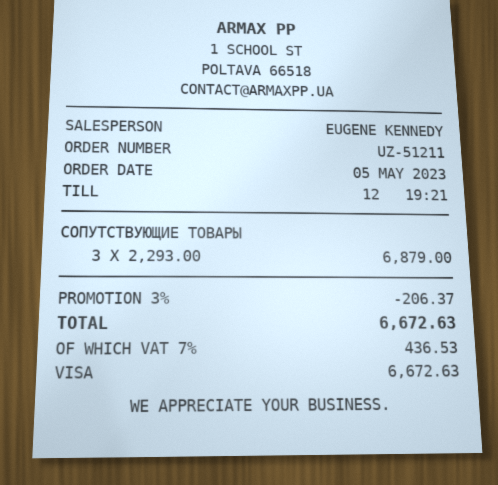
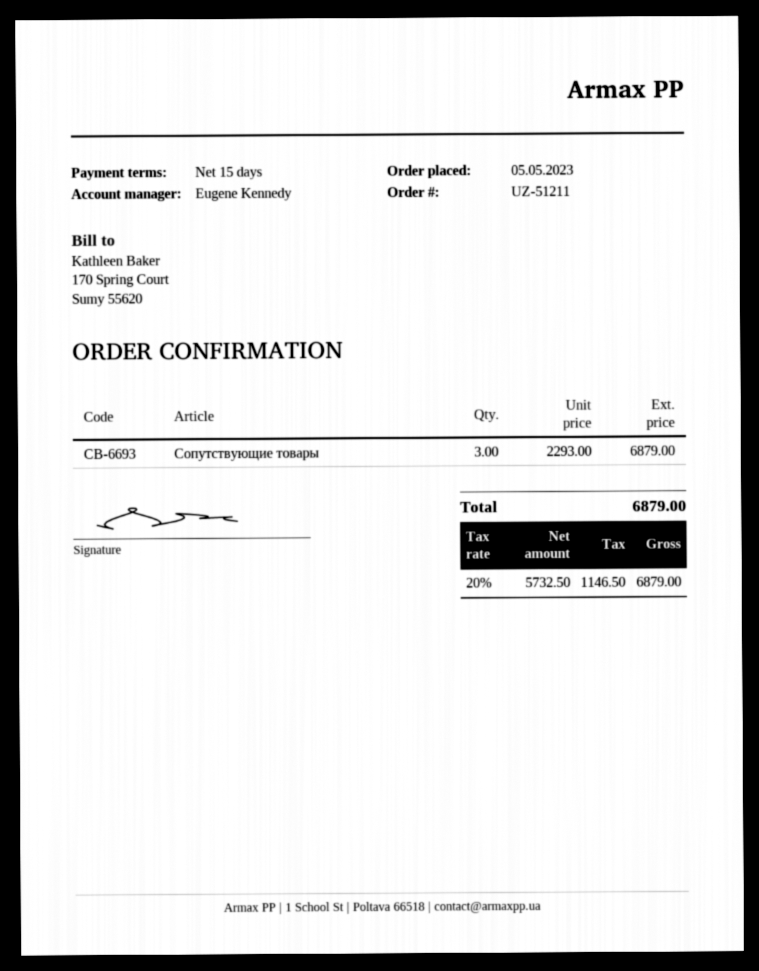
discount: 3% = 206.37 -> none
tax: 7% = 436.53 -> 20% = 1146.50
total: 6672.63 -> 6879.00

